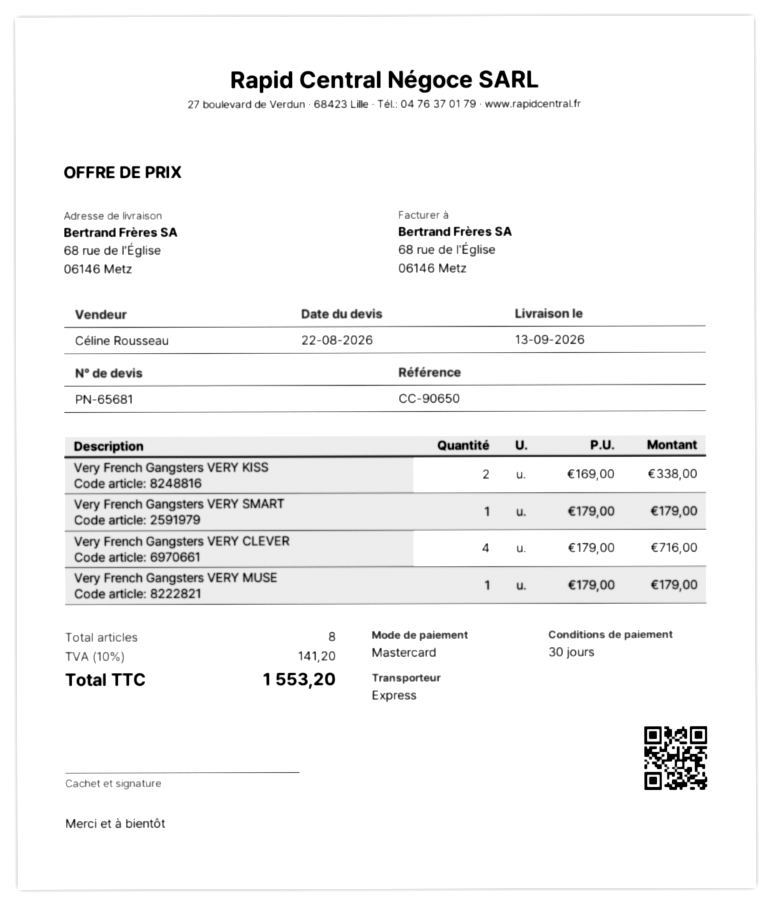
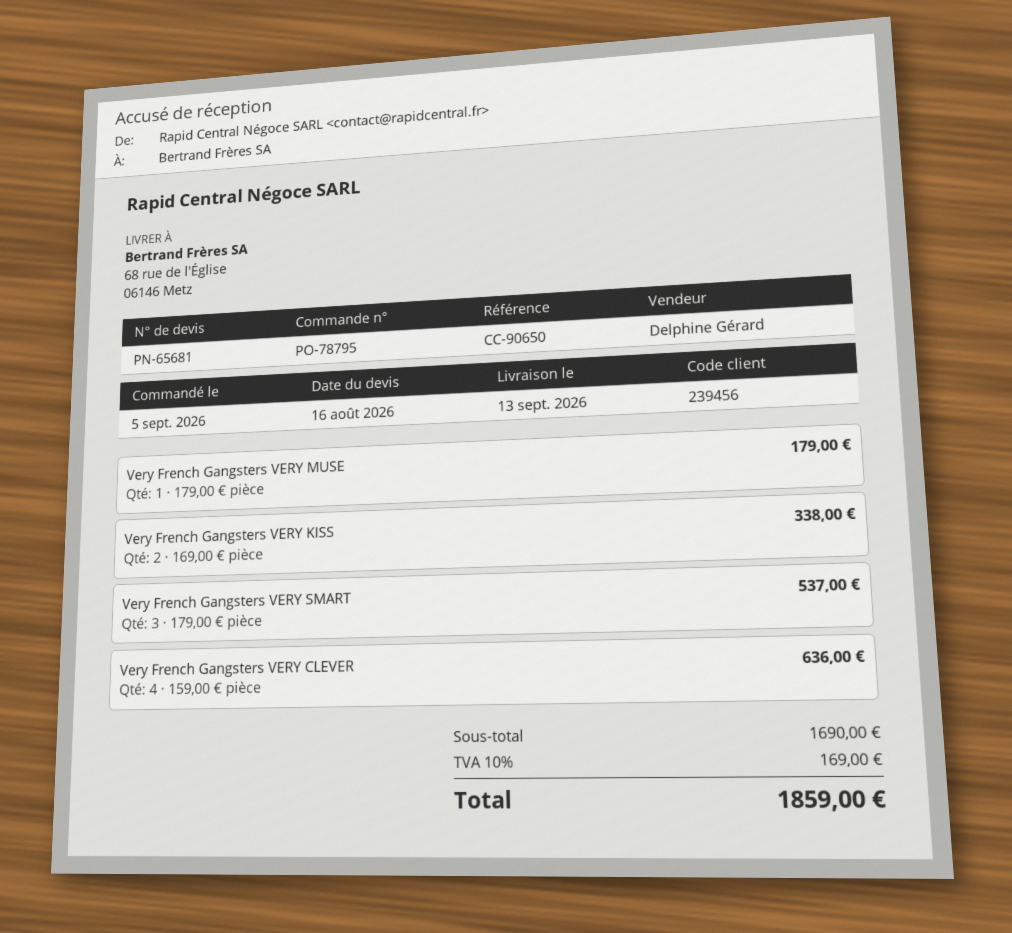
quote date: 2026-08-22 -> 2026-08-16
sales rep: Céline Rousseau -> Delphine Gérard
Very French Gangsters VERY SMART: 1 x 179.00 = 179.00 -> 3 x 179.00 = 537.00
Very French Gangsters VERY CLEVER: 4 x 179.00 = 716.00 -> 4 x 159.00 = 636.00
tax: 10% = 141.20 -> 10% = 169.00
total: 1553.20 -> 1859.00

